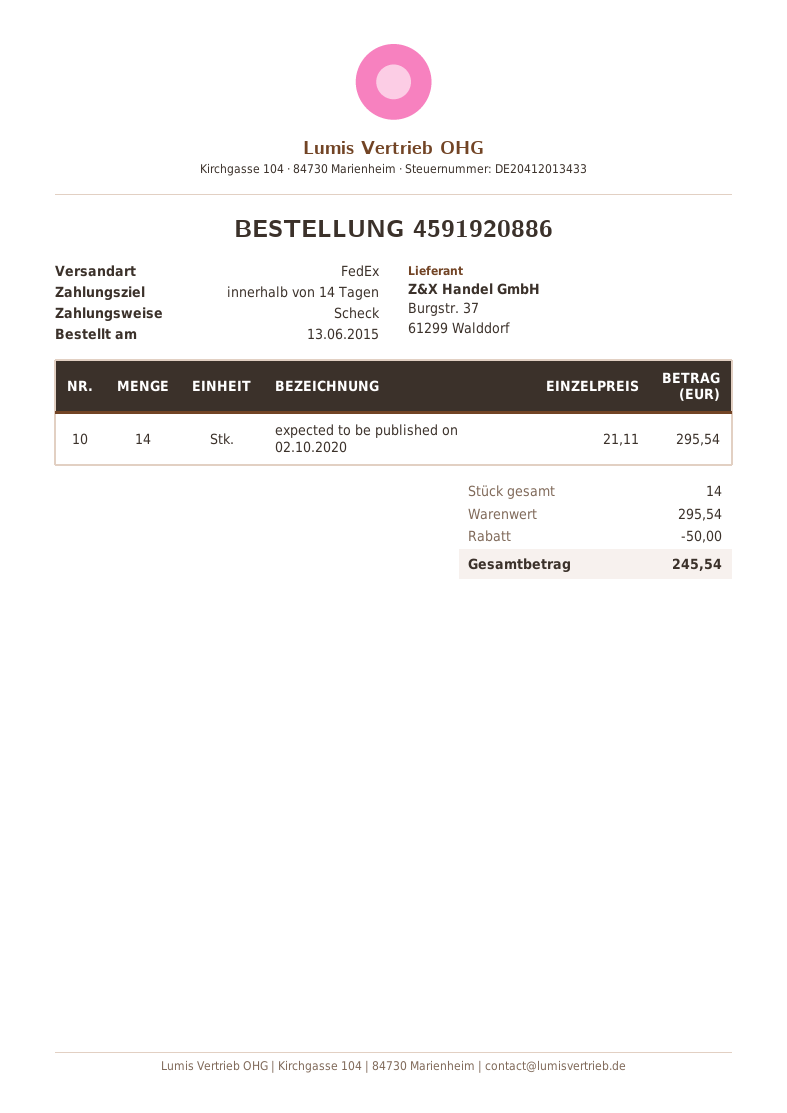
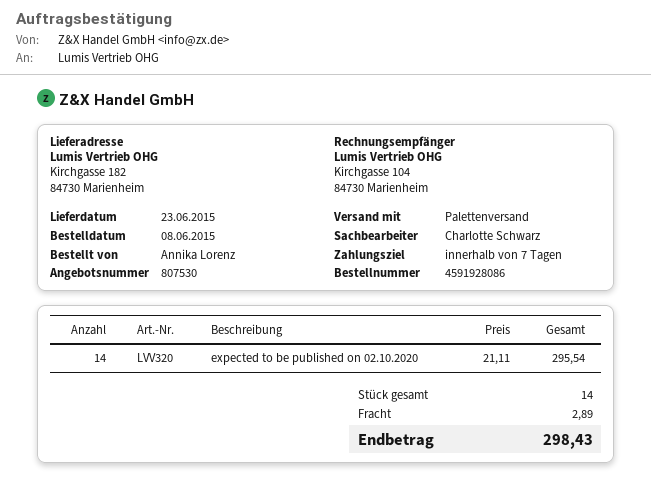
order number: 4591920886 -> 4591928086
order date: 2015-06-13 -> 2015-06-08
payment terms: 14 days -> 7 days
shipping method: FedEx -> pallet freight
discount: 50.00 -> none
shipping: none -> 2.89
total: 245.54 -> 298.43

